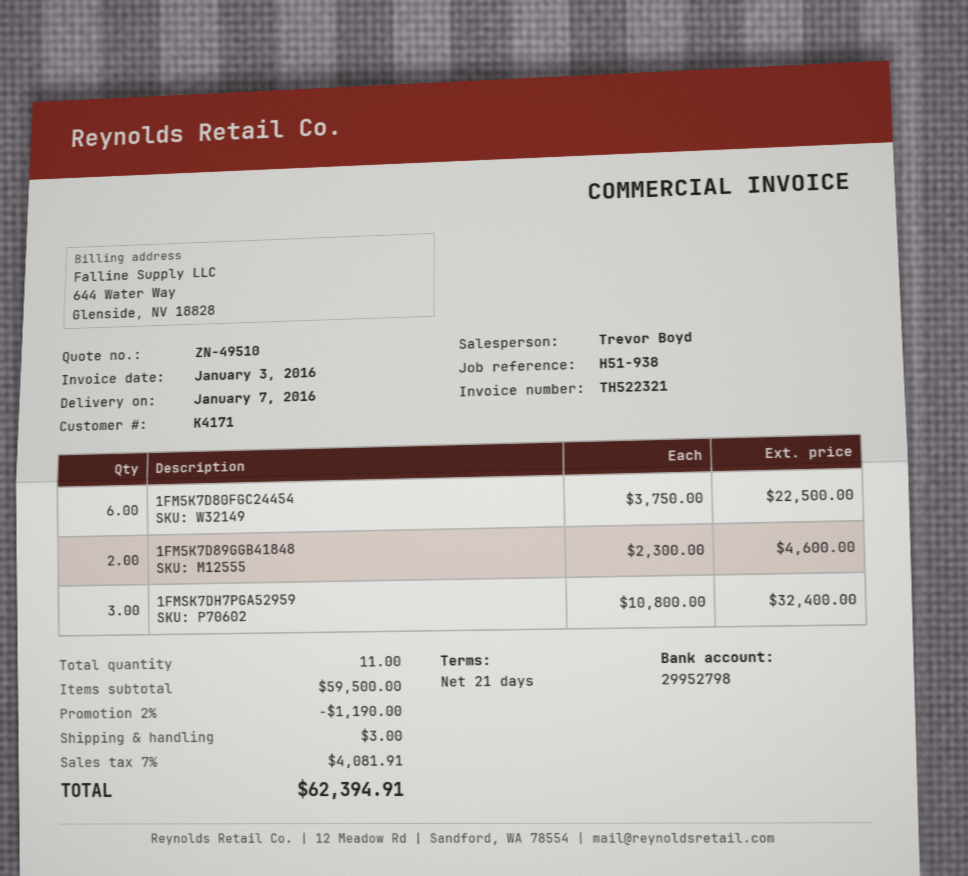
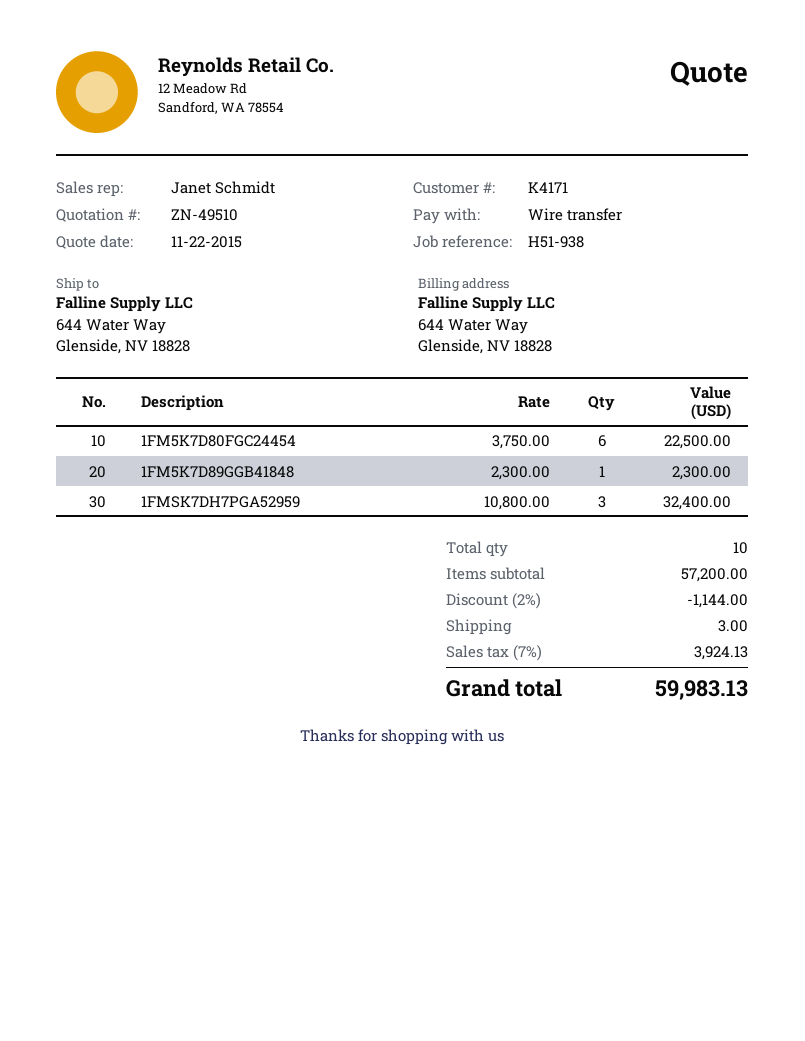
sales rep: Trevor Boyd -> Janet Schmidt
1FM5K7D89GGB41848: 2 x 2300.00 = 4600.00 -> 1 x 2300.00 = 2300.00
total quantity: 11 -> 10
subtotal: 59500.00 -> 57200.00
discount: 2% = 1190.00 -> 2% = 1144.00
tax: 7% = 4081.91 -> 7% = 3924.13
total: 62394.91 -> 59983.13

